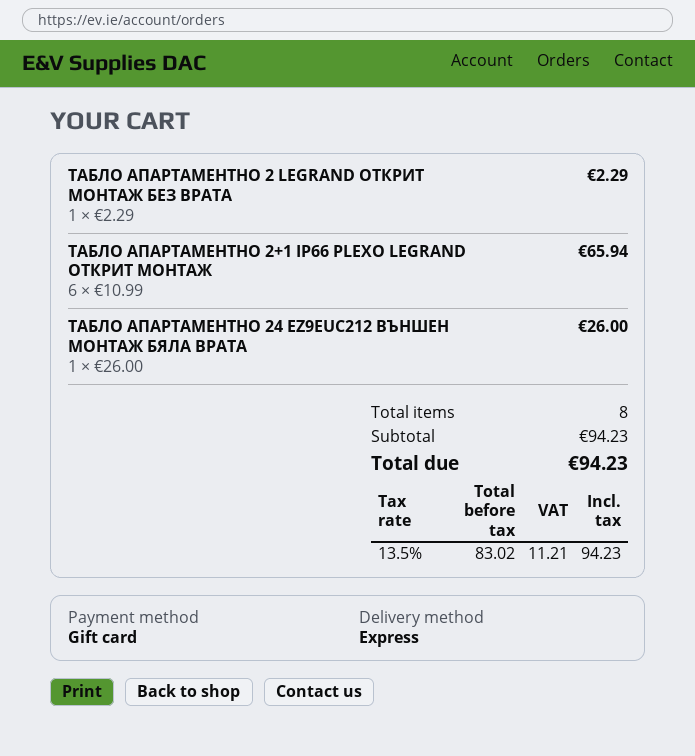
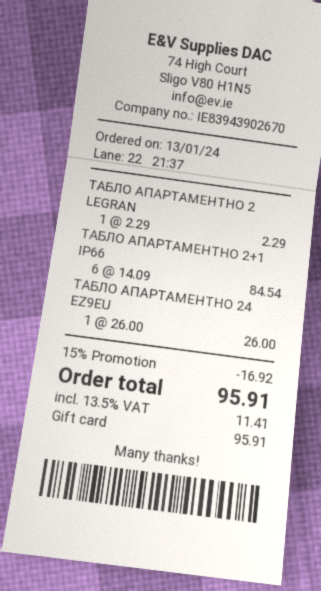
ТАБЛО АПАРТАМЕНТНО 2+1 IP66 PLEXO LEGRAND ОТКРИТ МОНТАЖ: 6 x 10.99 = 65.94 -> 6 x 14.09 = 84.54
discount: none -> 15% = 16.92
tax: 13.5% = 11.21 -> 13.5% = 11.41
total: 94.23 -> 95.91

